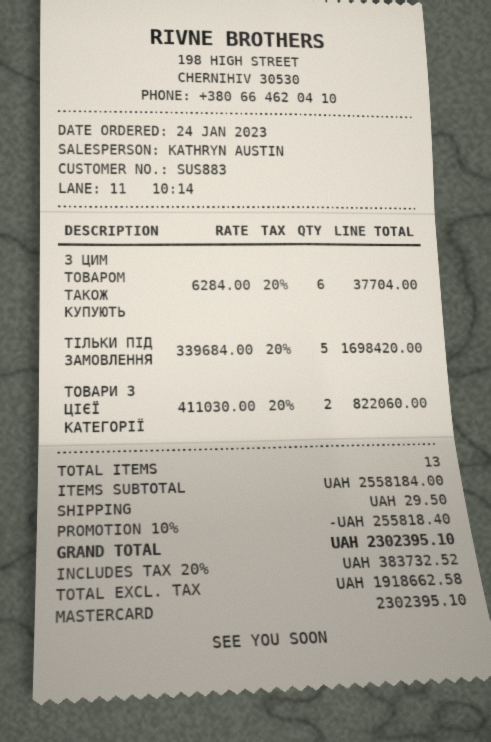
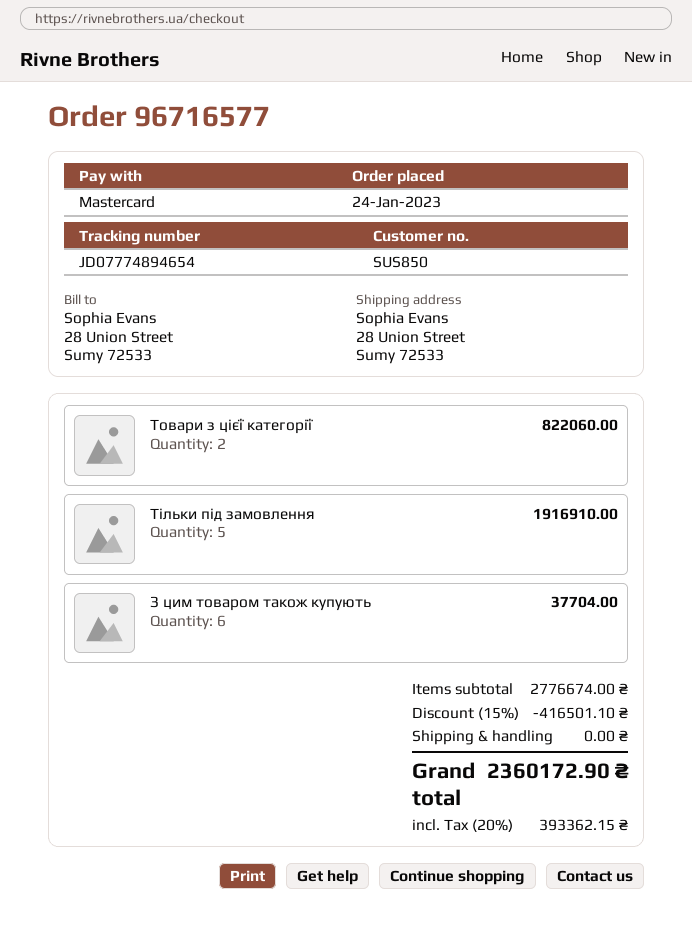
customer number: SUS883 -> SUS850
ТІЛЬКИ ПІД ЗАМОВЛЕННЯ: 5 for 1698420.00 -> 5 for 1916910.00
subtotal: 2558184.00 -> 2776674.00
discount: 10% = 255818.40 -> 15% = 416501.10
shipping: 29.50 -> 0.00
tax: 20% = 383732.52 -> 20% = 393362.15
total: 2302395.10 -> 2360172.90

